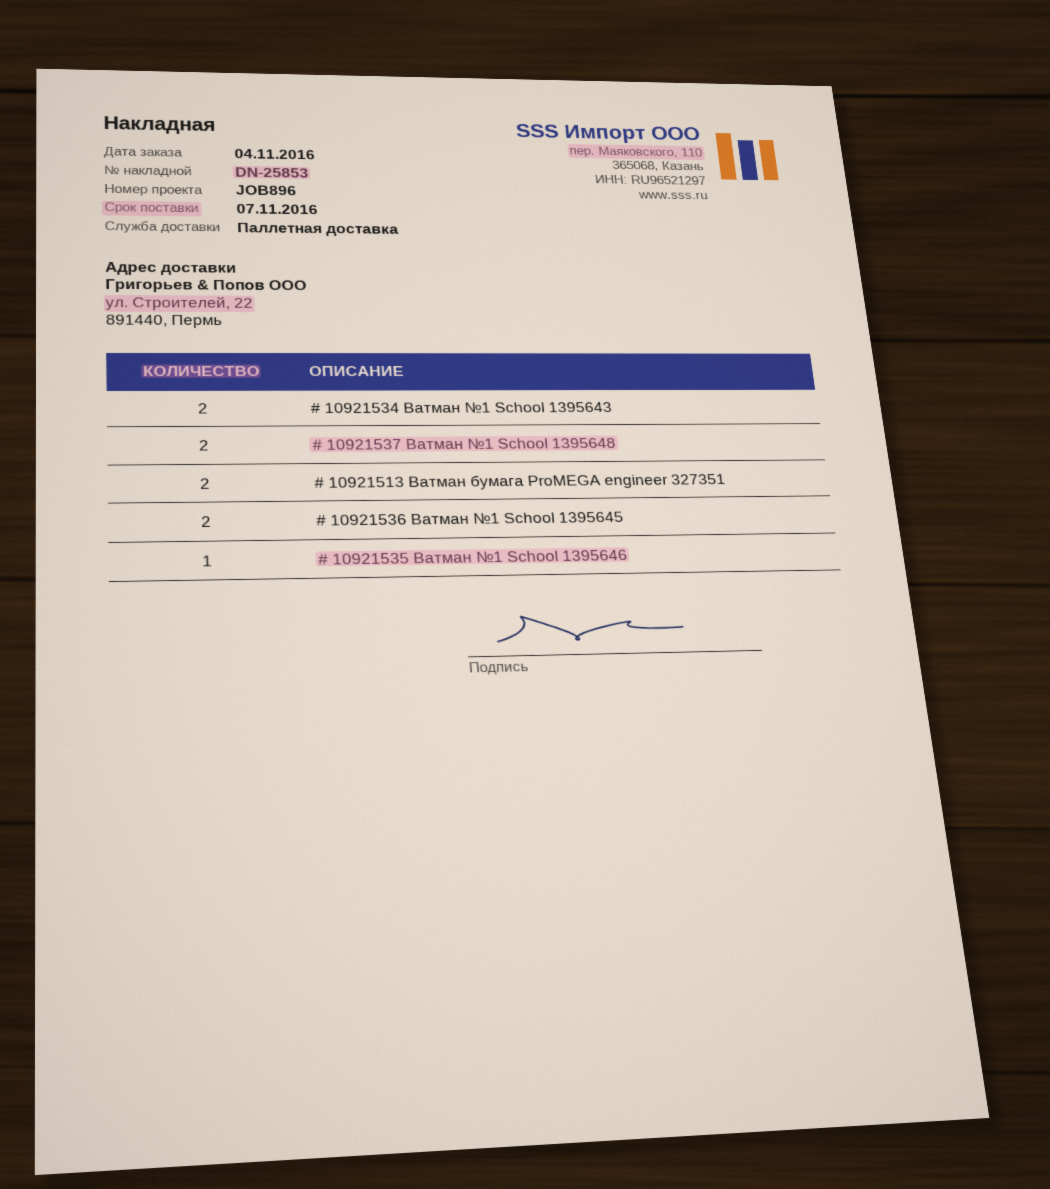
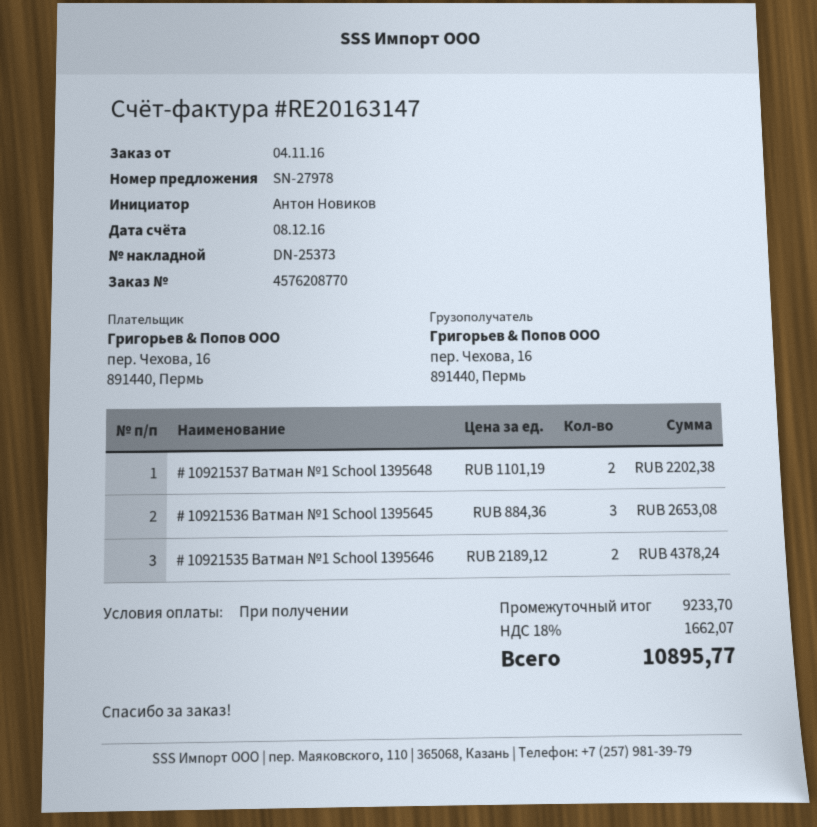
delivery note number: DN-25853 -> DN-25373
ship to: ул. Строителей, 22, 891440, Пермь -> пер. Чехова, 16, 891440, Пермь
# 10921534 Ватман №1 School 1395643: 2 -> none
# 10921513 Ватман бумага ProMEGA engineer 327351: 2 -> none
# 10921536 Ватман №1 School 1395645: 2 -> 3
# 10921535 Ватман №1 School 1395646: 1 -> 2

